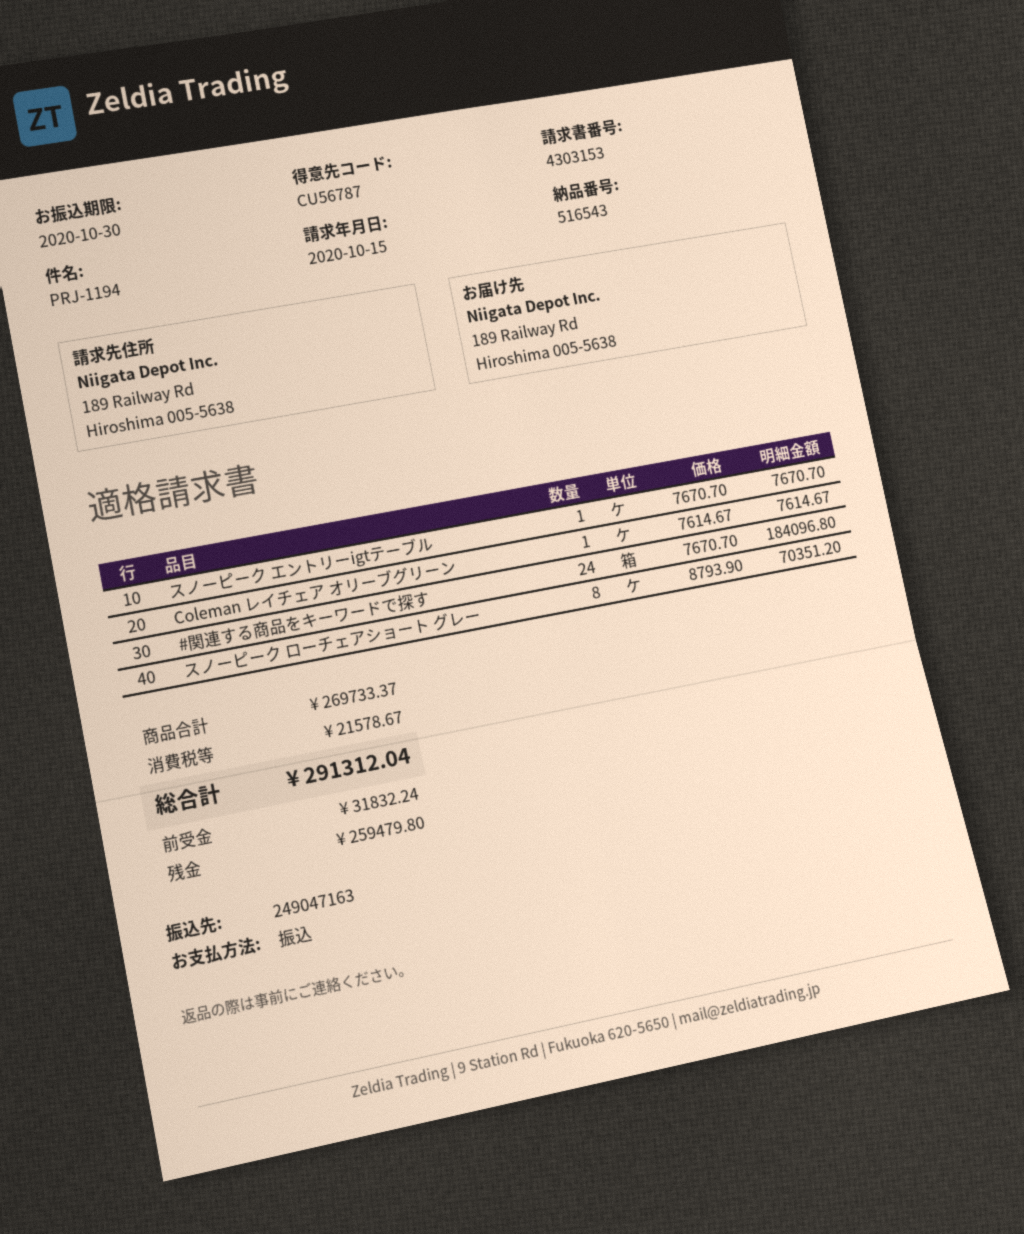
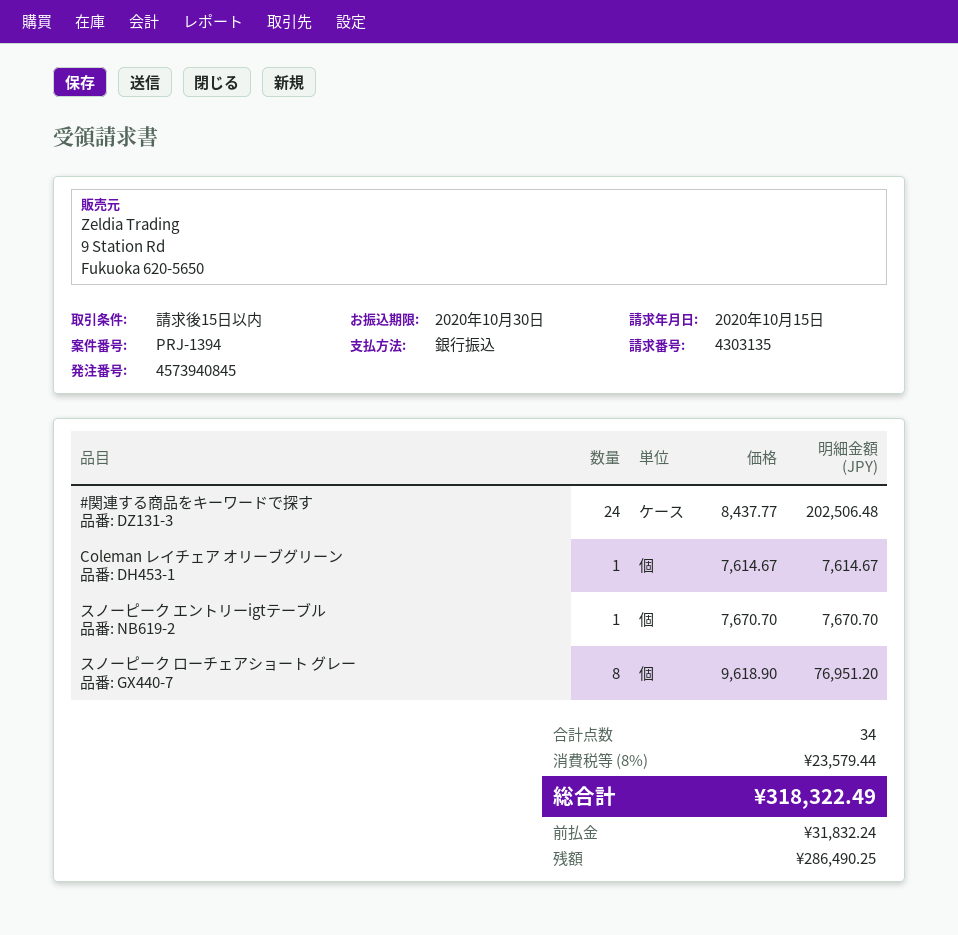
invoice number: 4303153 -> 4303135
reference: PRJ-1194 -> PRJ-1394
#関連する商品をキーワードで探す: 24 x 7670.70 = 184096.80 -> 24 x 8437.77 = 202506.48
スノーピーク ローチェアショート グレー: 8 x 8793.90 = 70351.20 -> 8 x 9618.90 = 76951.20
tax: 21578.67 -> 23579.44
total: 291312.04 -> 318322.49
balance: 259479.80 -> 286490.25

